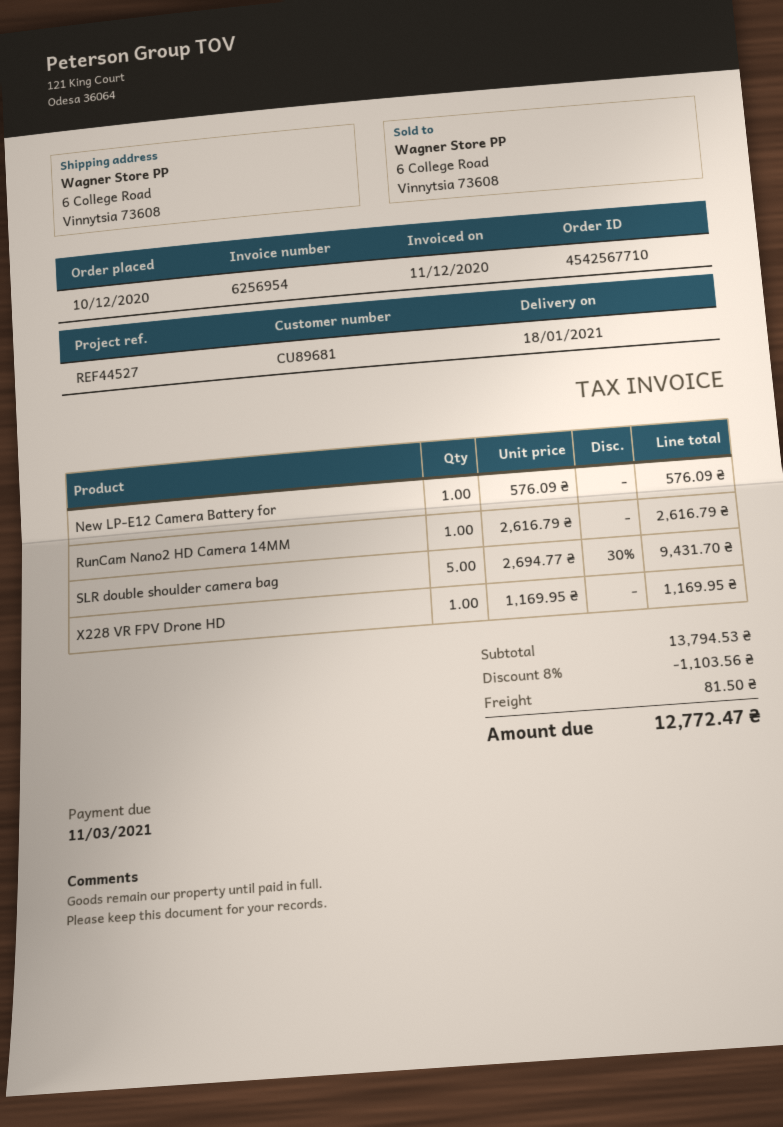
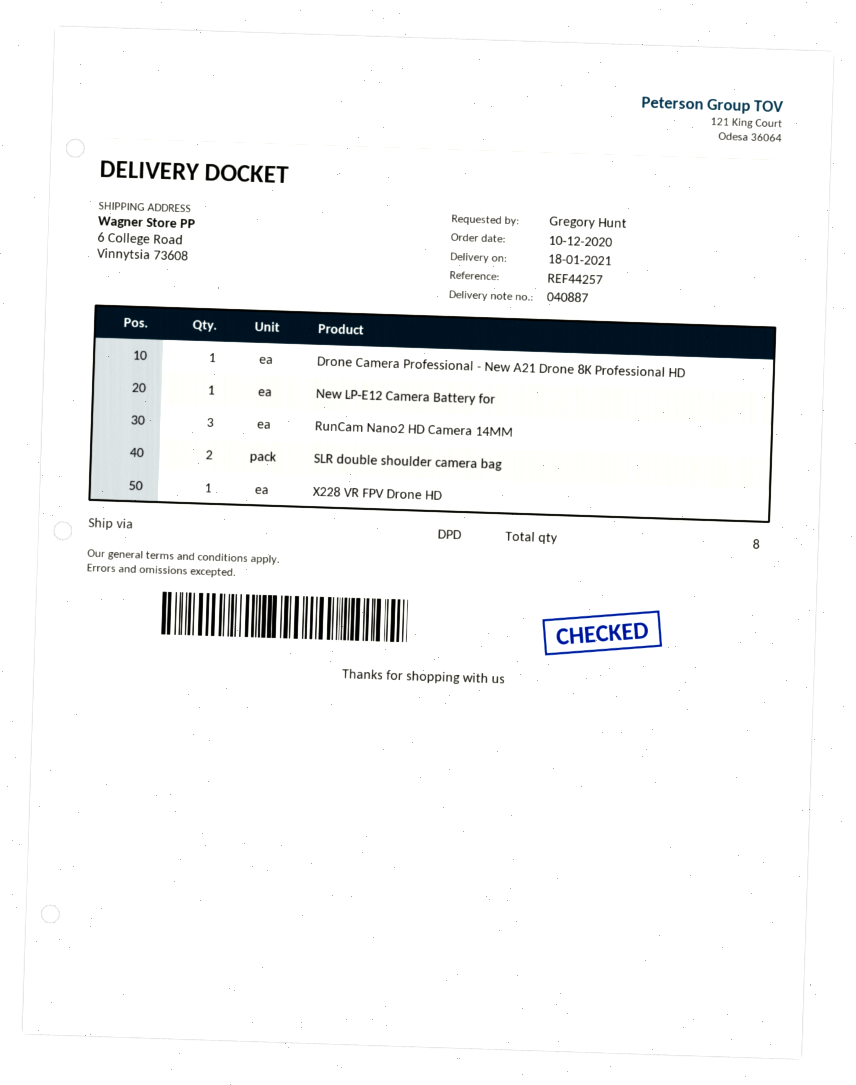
reference: REF44527 -> REF44257
RunCam Nano2 HD Camera 14MM: 1 -> 3
SLR double shoulder camera bag: 5 -> 2
Drone Camera Professional - New A21 Drone 8K Professional HD: none -> 1

